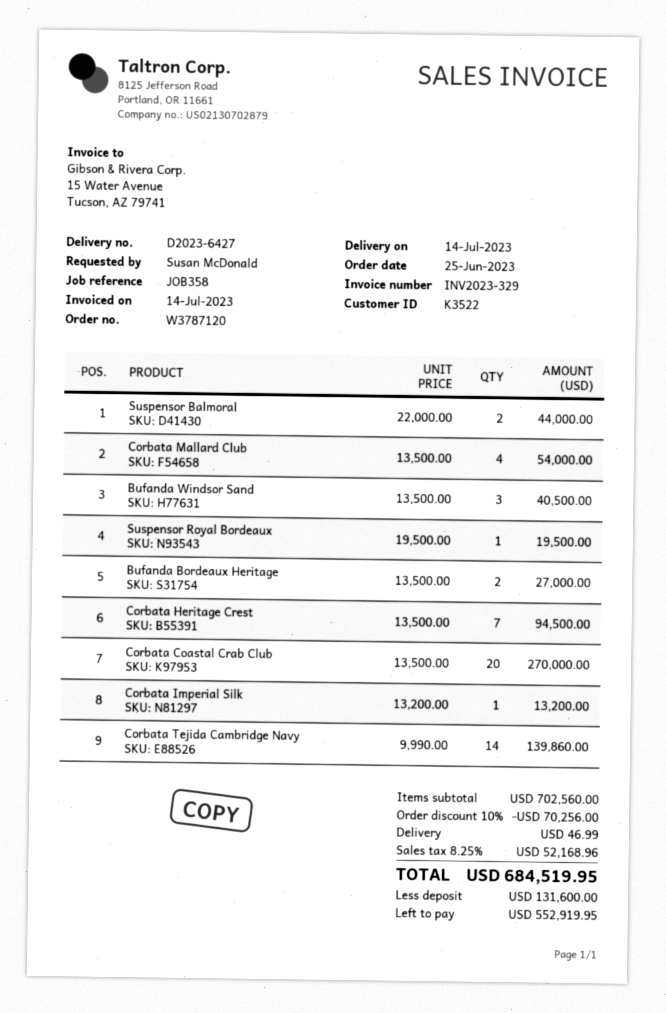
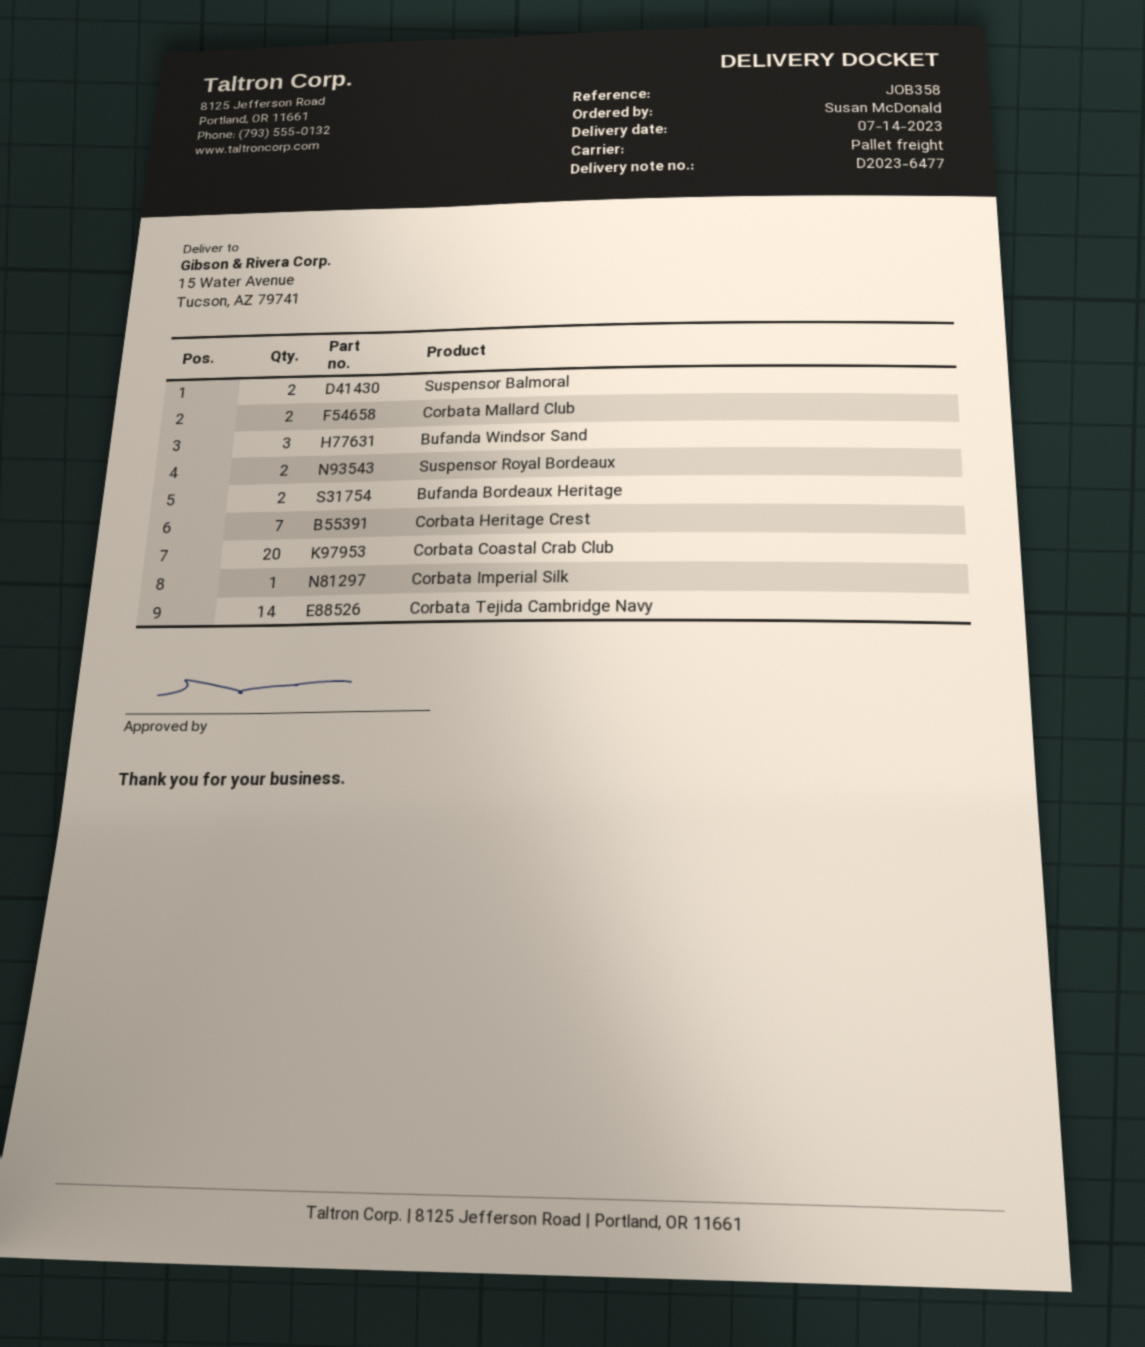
delivery note number: D2023-6427 -> D2023-6477
Corbata Mallard Club: 4 -> 2
Suspensor Royal Bordeaux: 1 -> 2

